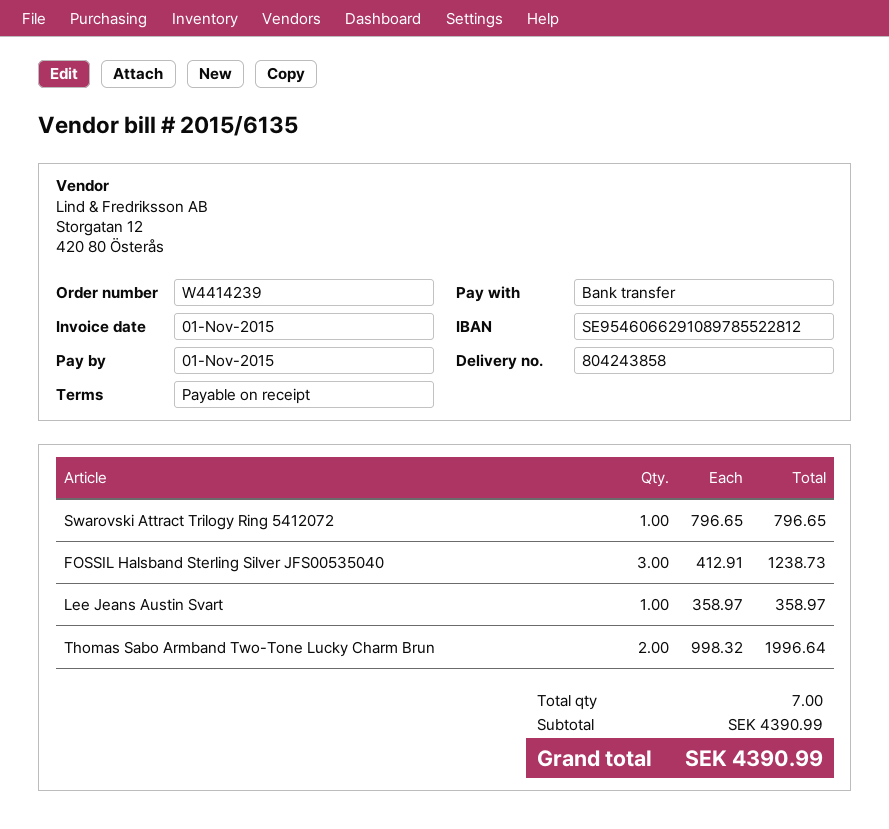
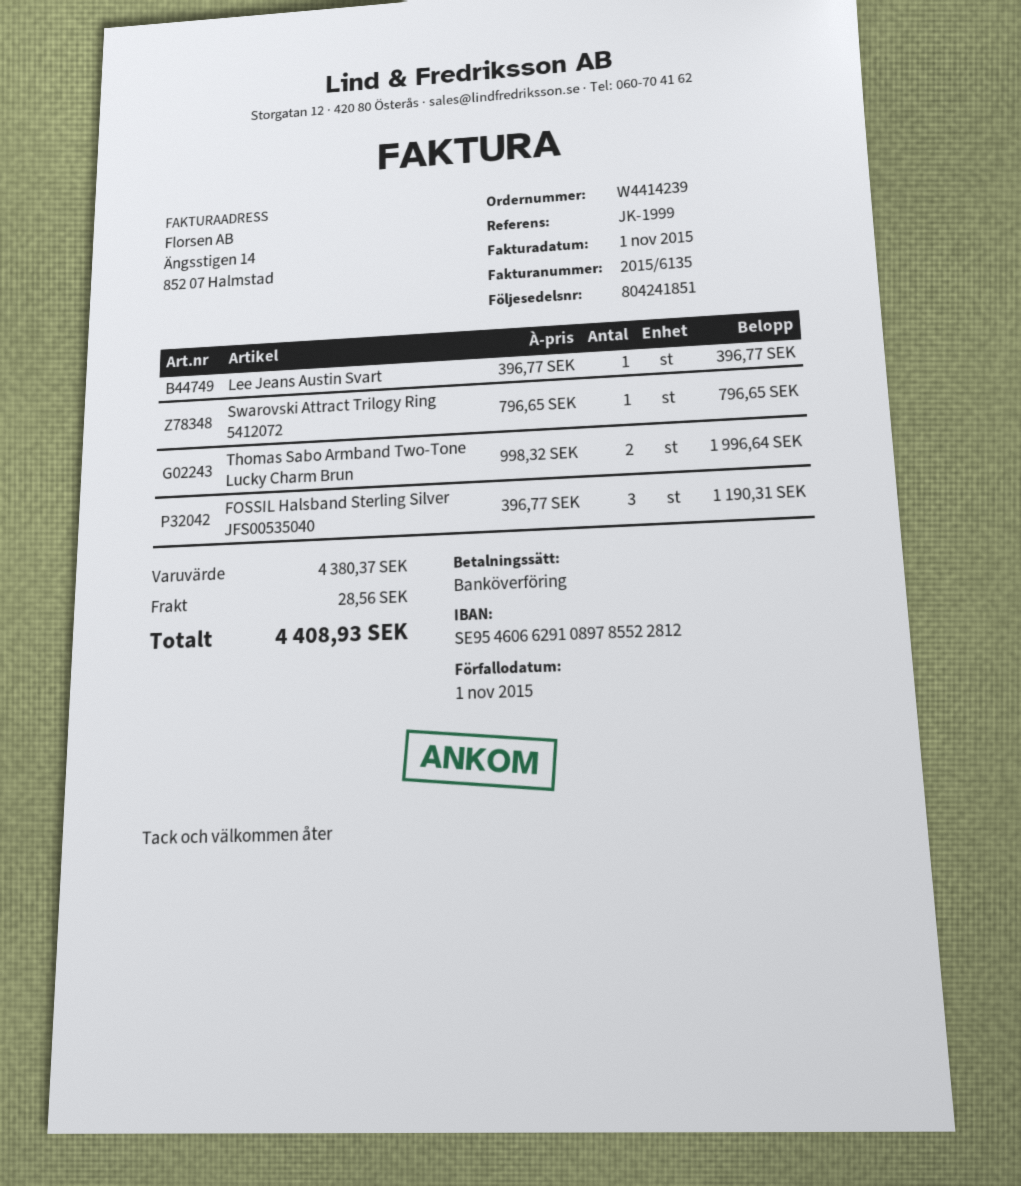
delivery note number: 804243858 -> 804241851
FOSSIL Halsband Sterling Silver JFS00535040: 3 x 412.91 = 1238.73 -> 3 x 396.77 = 1190.31
Lee Jeans Austin Svart: 1 x 358.97 = 358.97 -> 1 x 396.77 = 396.77
subtotal: 4390.99 -> 4380.37
shipping: none -> 28.56
total: 4390.99 -> 4408.93

